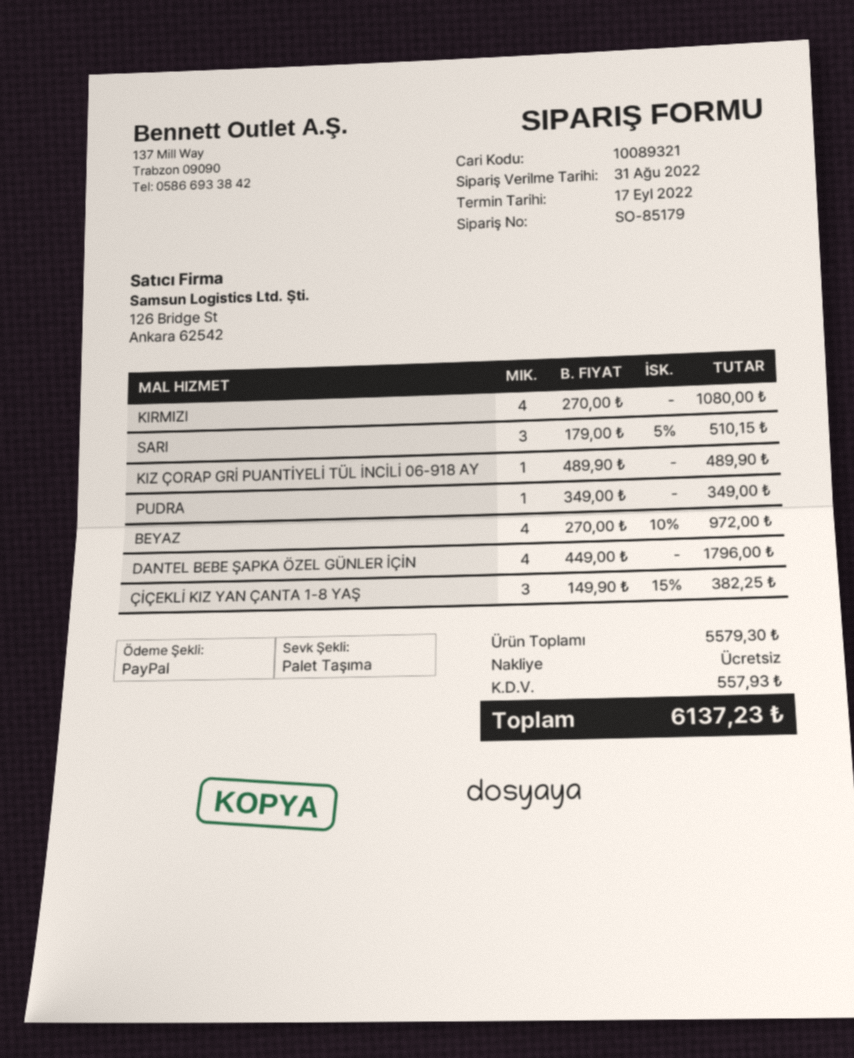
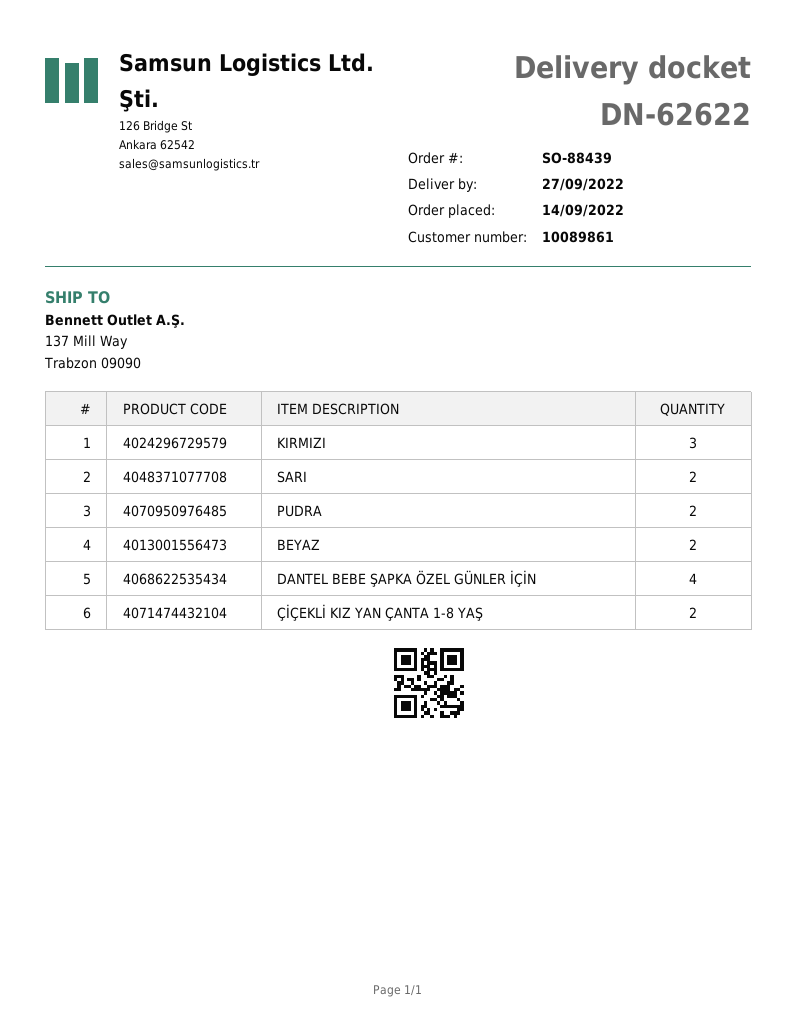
order number: SO-85179 -> SO-88439
order date: 2022-08-31 -> 2022-09-14
delivery date: 2022-09-17 -> 2022-09-27
customer number: 10089321 -> 10089861
KIRMIZI: 4 -> 3
SARI: 3 -> 2
KIZ ÇORAP GRİ PUANTİYELİ TÜL İNCİLİ 06-918 AY: 1 -> none
PUDRA: 1 -> 2
BEYAZ: 4 -> 2
ÇİÇEKLİ KIZ YAN ÇANTA 1-8 YAŞ: 3 -> 2

